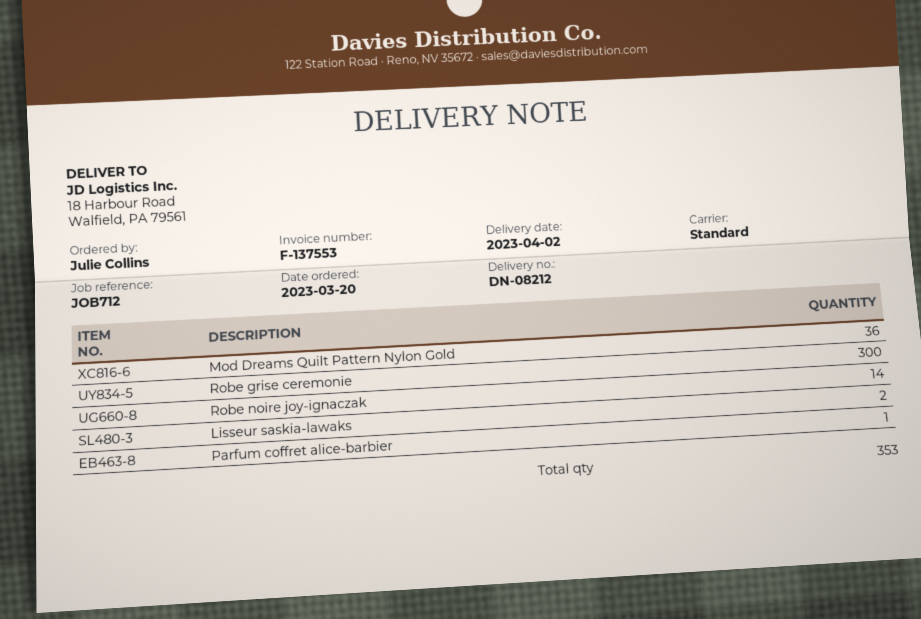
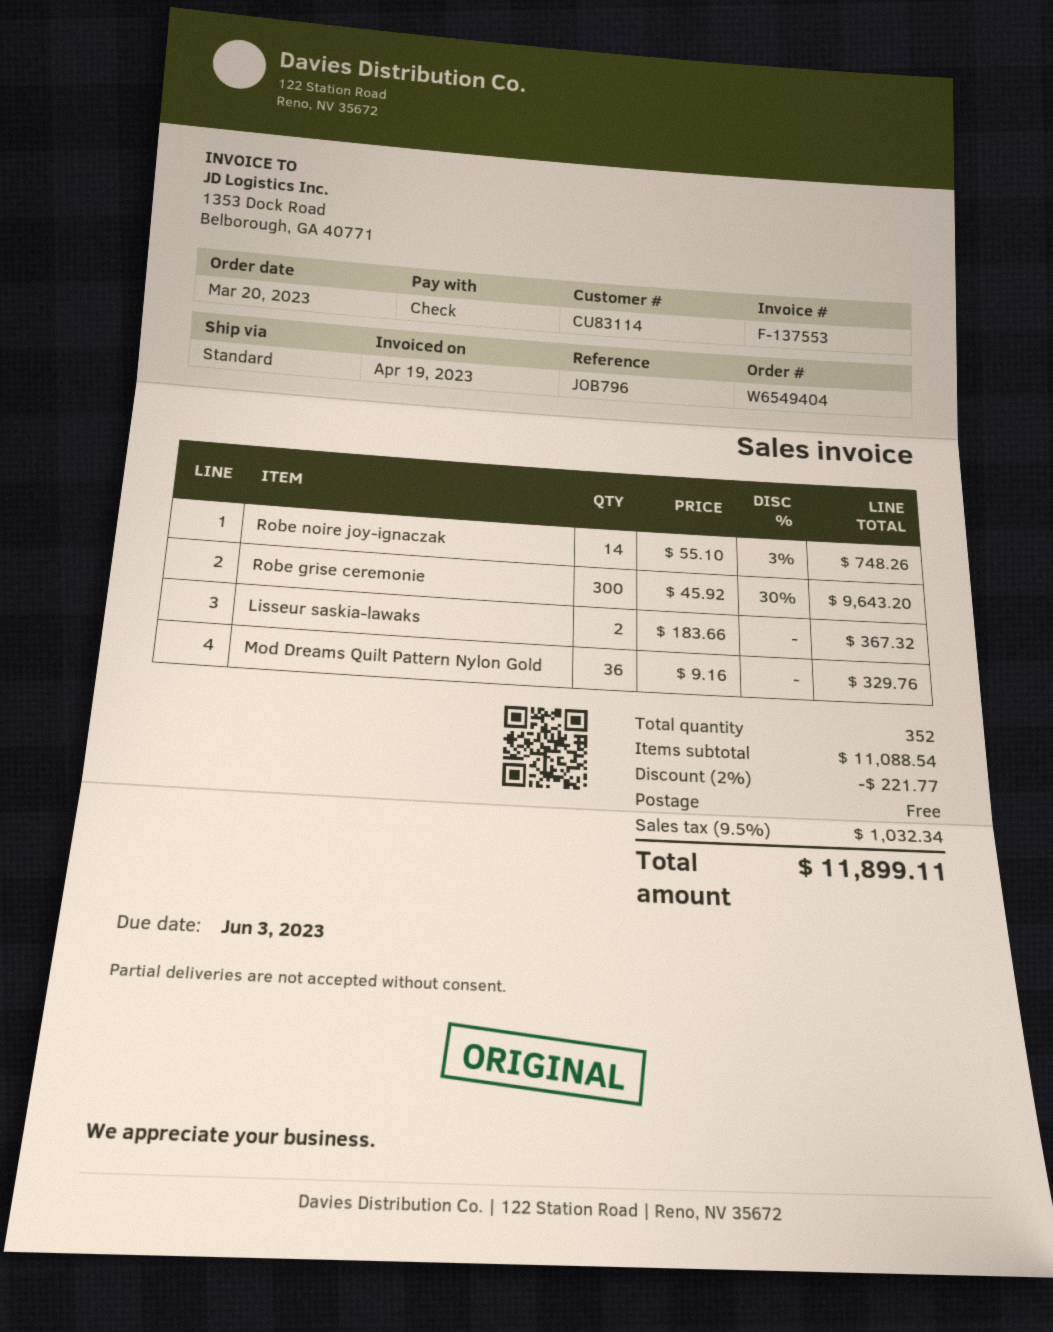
reference: JOB712 -> JOB796
Parfum coffret alice-barbier: 1 -> none
total quantity: 353 -> 352

